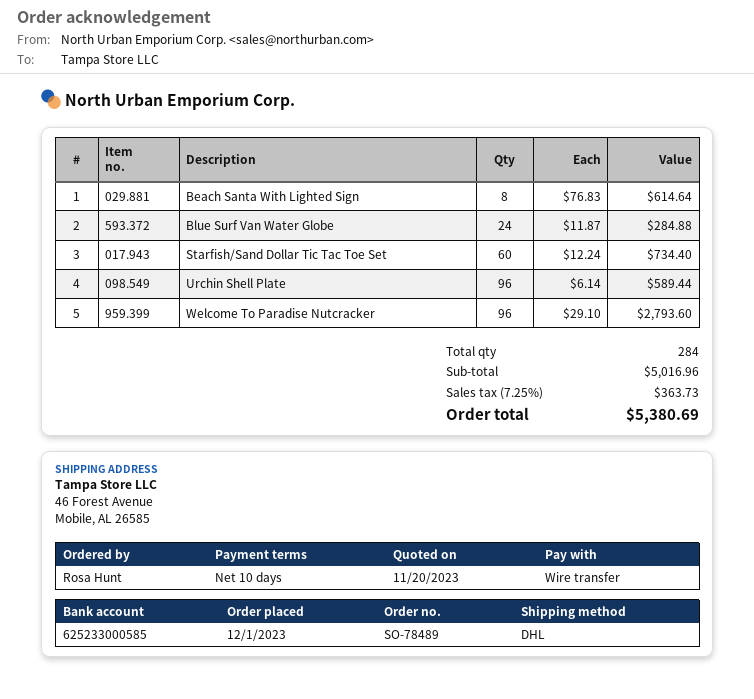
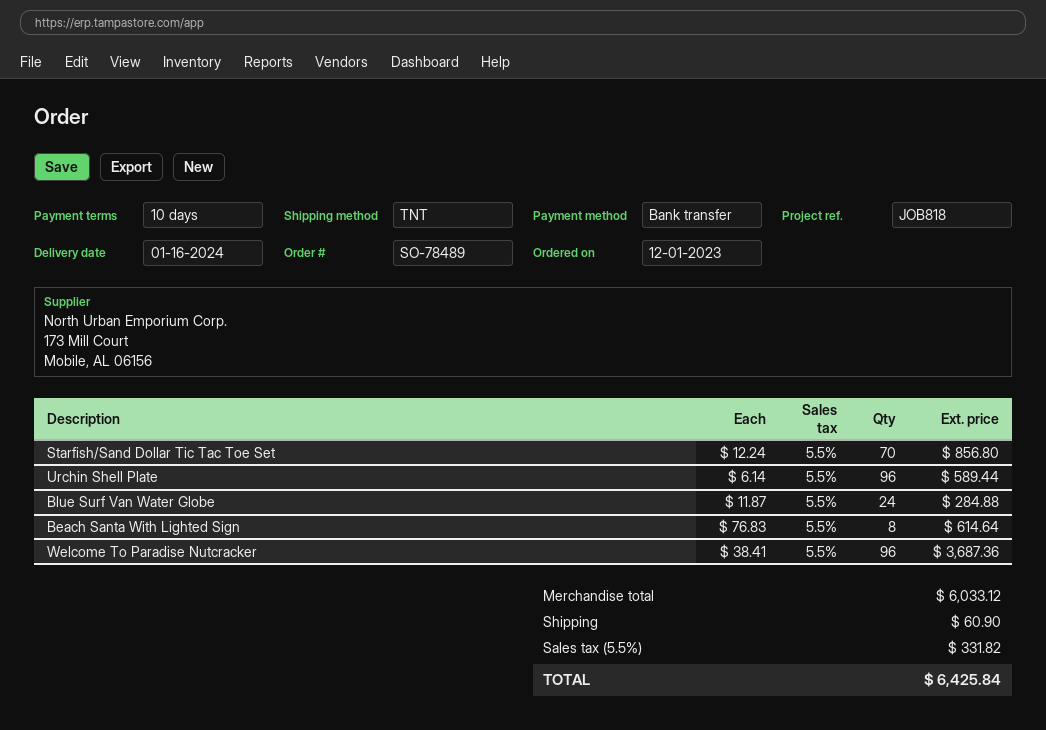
shipping method: DHL -> TNT
Starfish/Sand Dollar Tic Tac Toe Set: 60 x 12.24 = 734.40 -> 70 x 12.24 = 856.80
Welcome To Paradise Nutcracker: 96 x 29.10 = 2793.60 -> 96 x 38.41 = 3687.36
subtotal: 5016.96 -> 6033.12
shipping: none -> 60.90
tax: 7.25% = 363.73 -> 5.5% = 331.82
total: 5380.69 -> 6425.84

